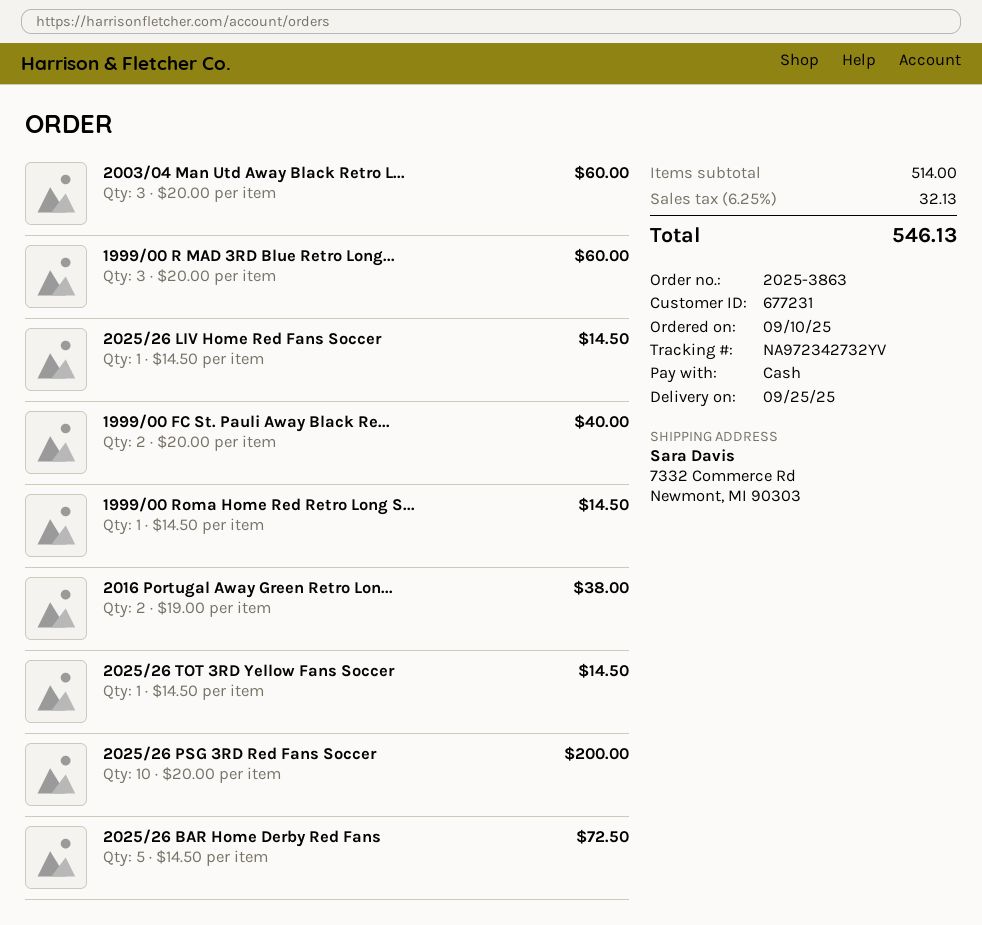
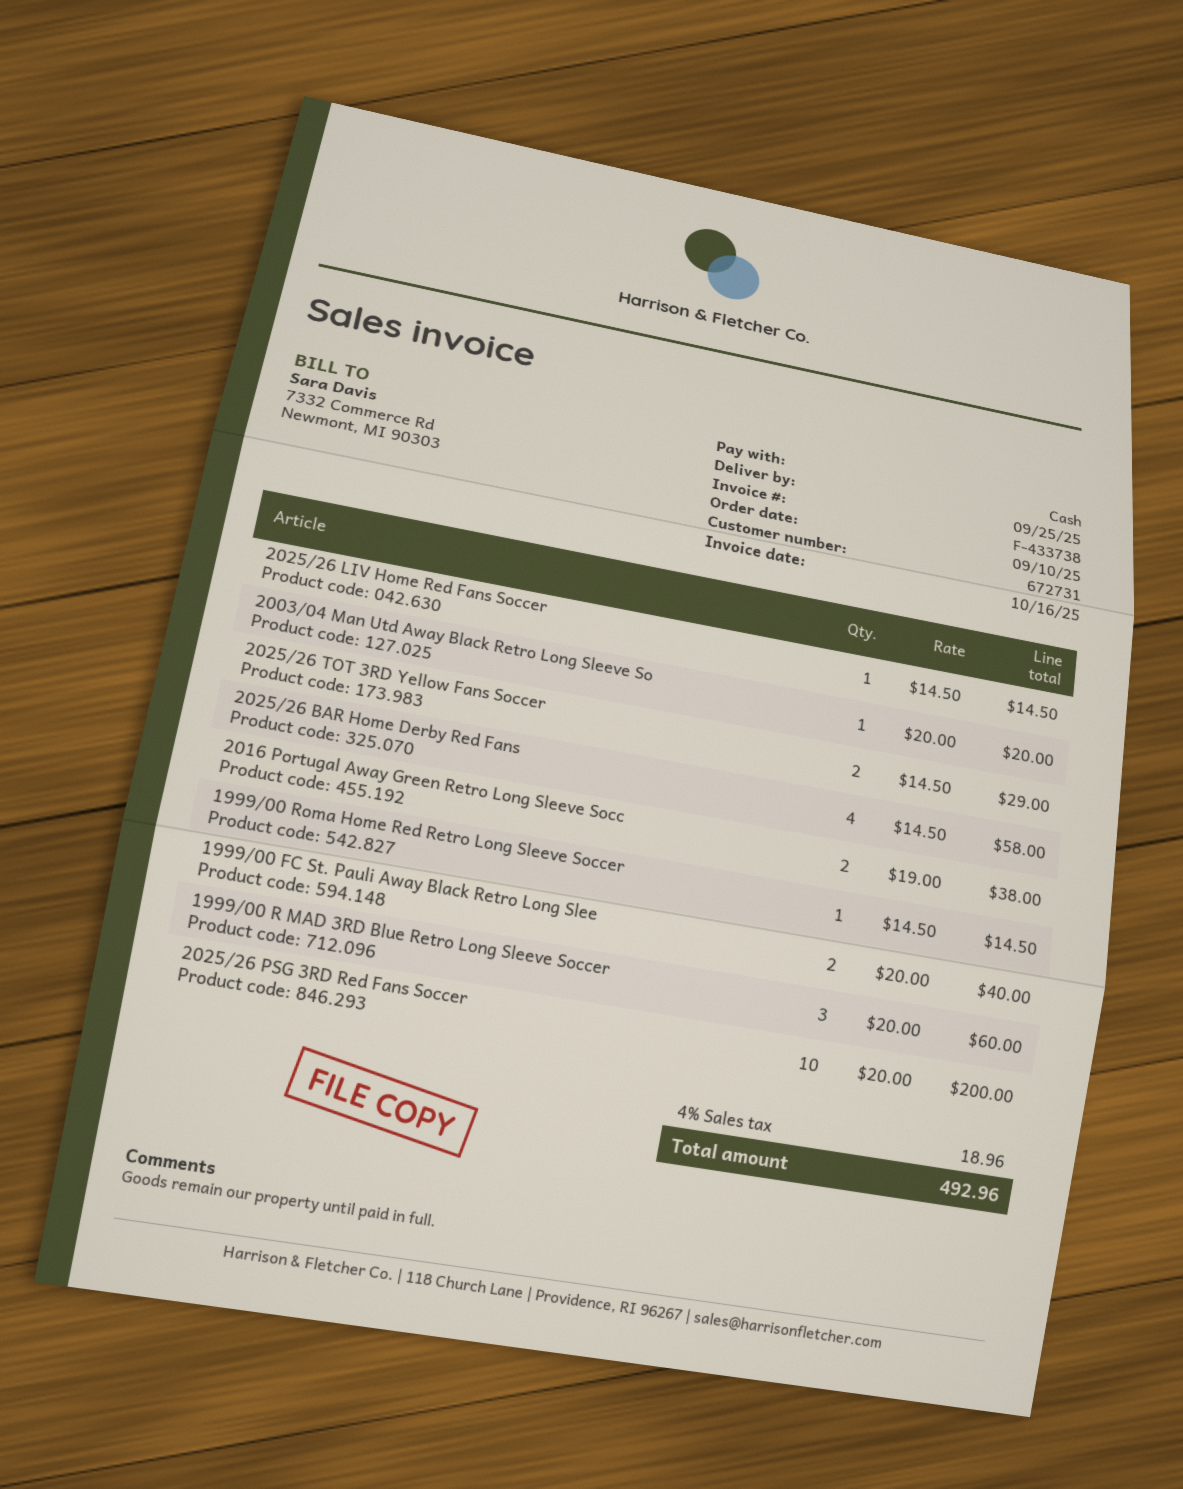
customer number: 677231 -> 672731
2003/04 Man Utd Away Black Retro L...: 3 x 20.00 = 60.00 -> 1 x 20.00 = 20.00
2025/26 TOT 3RD Yellow Fans Soccer: 1 x 14.50 = 14.50 -> 2 x 14.50 = 29.00
2025/26 BAR Home Derby Red Fans: 5 x 14.50 = 72.50 -> 4 x 14.50 = 58.00
tax: 6.25% = 32.13 -> 4% = 18.96
total: 546.13 -> 492.96

